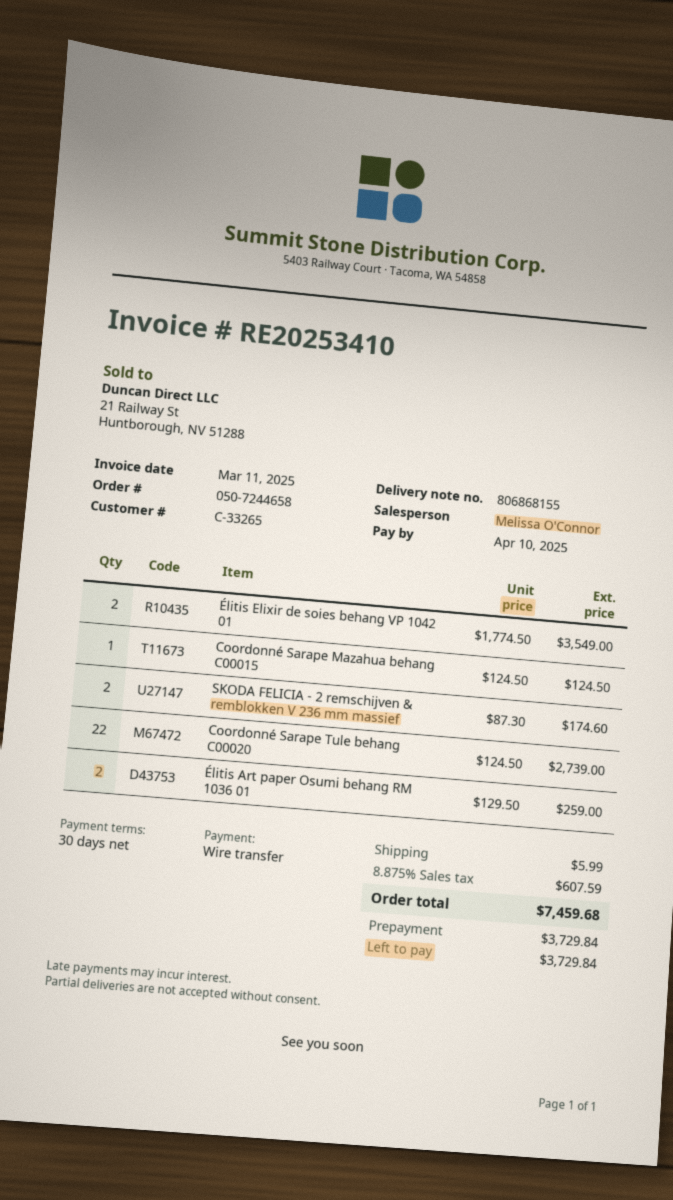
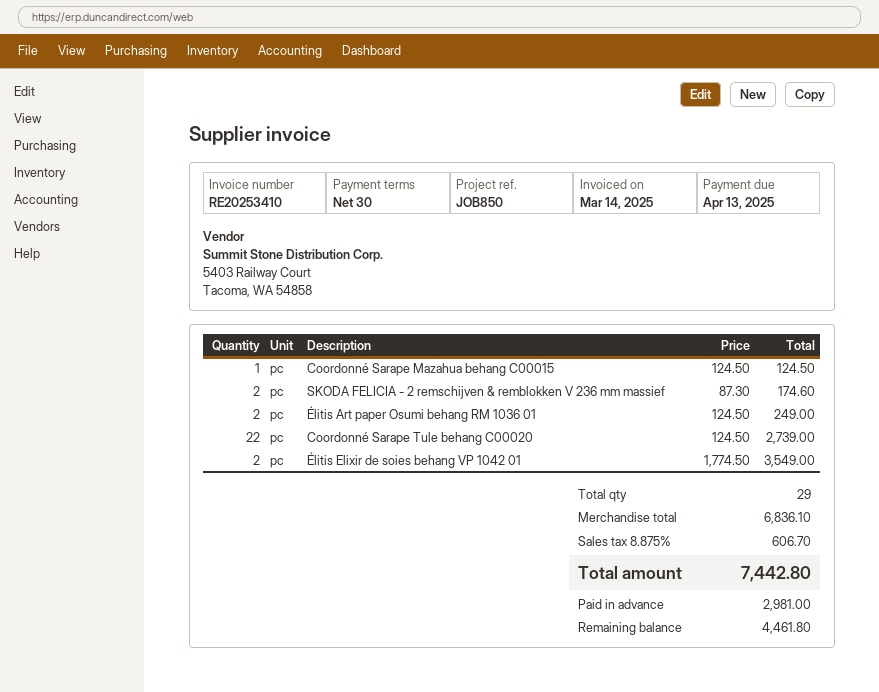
invoice date: 2025-03-11 -> 2025-03-14
due date: 2025-04-10 -> 2025-04-13
Élitis Art paper Osumi behang RM 1036 01: 2 x 129.50 = 259.00 -> 2 x 124.50 = 249.00
shipping: 5.99 -> none
tax: 8.875% = 607.59 -> 8.875% = 606.70
total: 7459.68 -> 7442.80
deposit: 3729.84 -> 2981.00
balance: 3729.84 -> 4461.80

